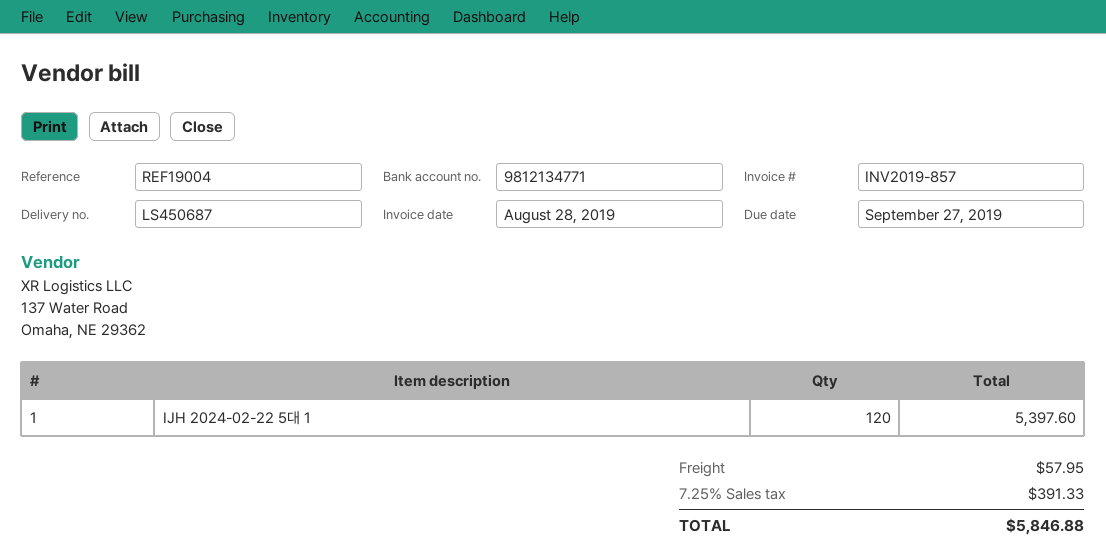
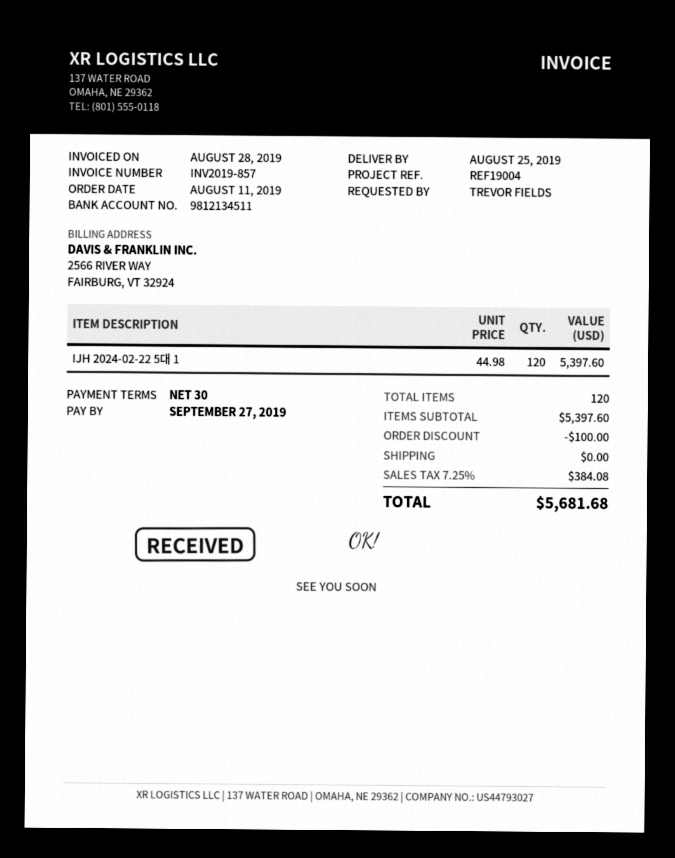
bank account: 9812134771 -> 9812134511
discount: none -> 100.00
shipping: 57.95 -> 0.00
tax: 7.25% = 391.33 -> 7.25% = 384.08
total: 5846.88 -> 5681.68

